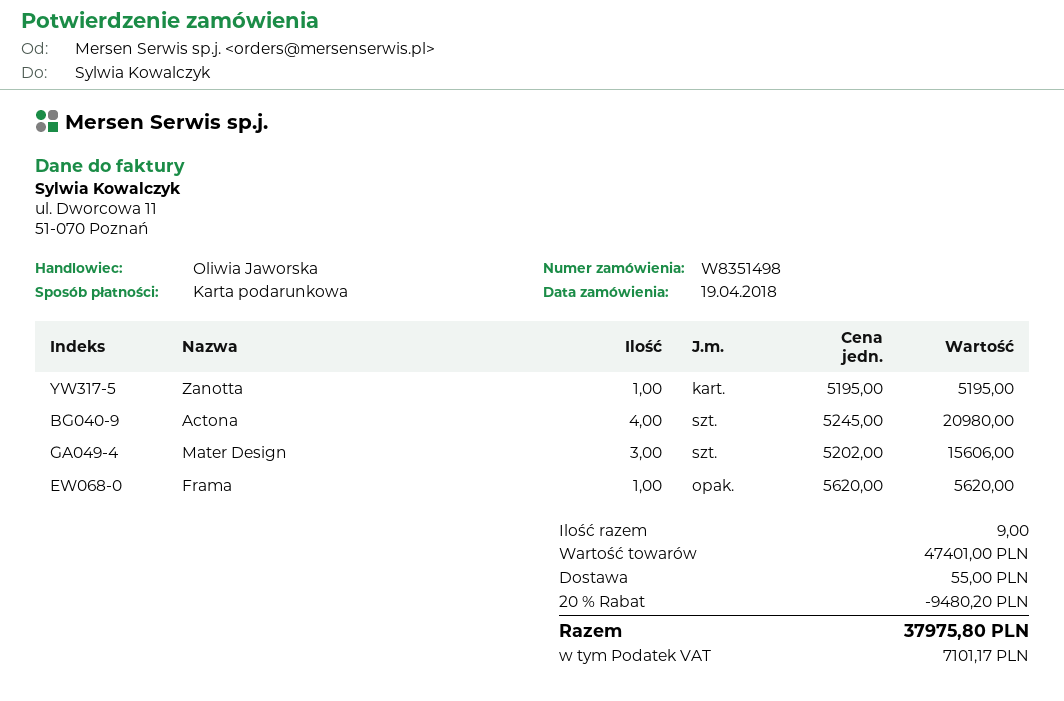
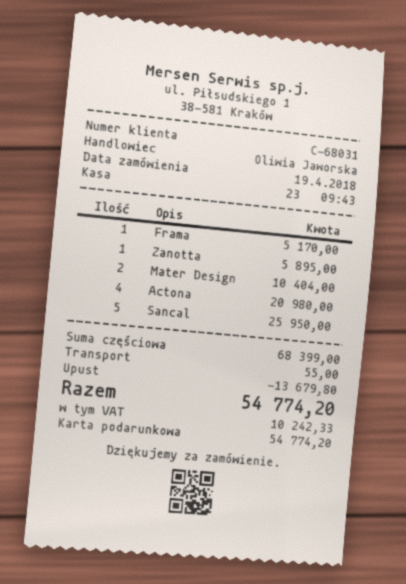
Zanotta: 1 for 5195.00 -> 1 for 5895.00
Mater Design: 3 for 15606.00 -> 2 for 10404.00
Frama: 1 for 5620.00 -> 1 for 5170.00
Sancal: none -> 5 for 25950.00
subtotal: 47401.00 -> 68399.00
discount: 9480.20 -> 13679.80
tax: 7101.17 -> 10242.33
total: 37975.80 -> 54774.20

